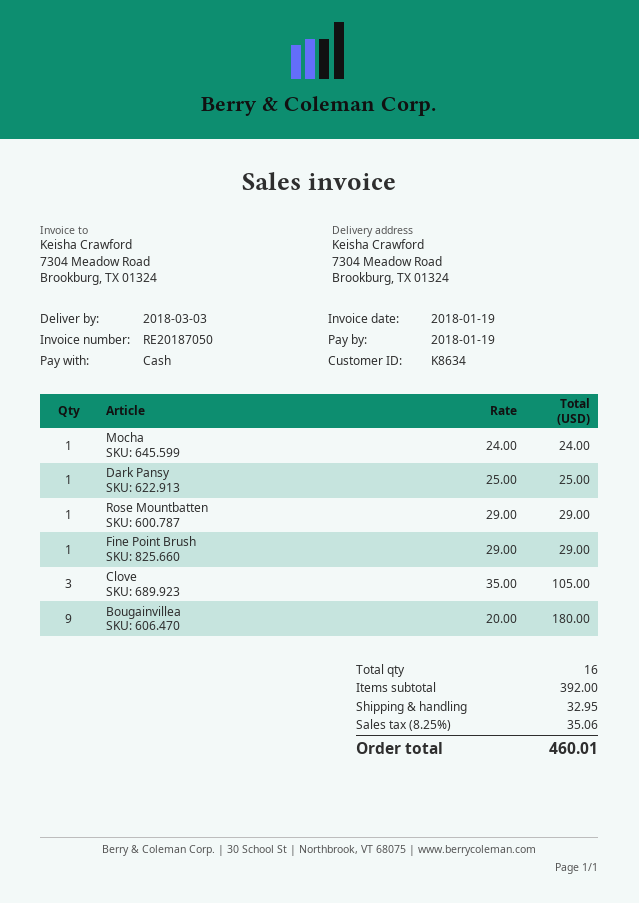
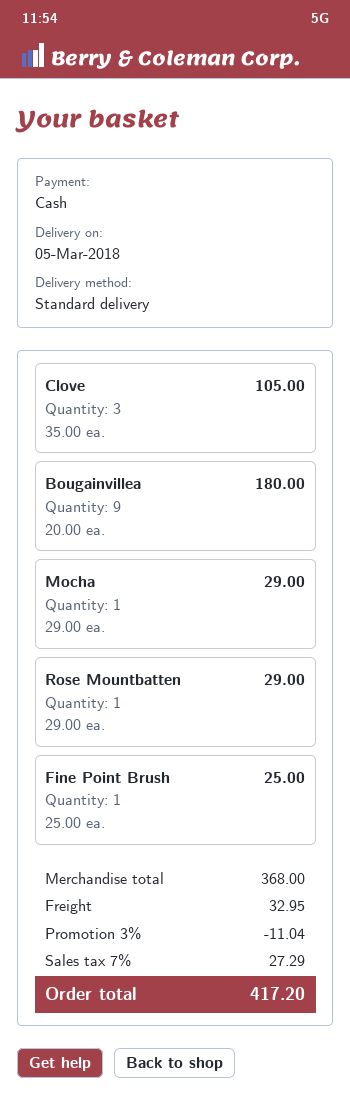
delivery date: 2018-03-03 -> 2018-03-05
Mocha: 1 x 24.00 = 24.00 -> 1 x 29.00 = 29.00
Dark Pansy: 1 x 25.00 = 25.00 -> none
Fine Point Brush: 1 x 29.00 = 29.00 -> 1 x 25.00 = 25.00
subtotal: 392.00 -> 368.00
discount: none -> 3% = 11.04
tax: 8.25% = 35.06 -> 7% = 27.29
total: 460.01 -> 417.20

